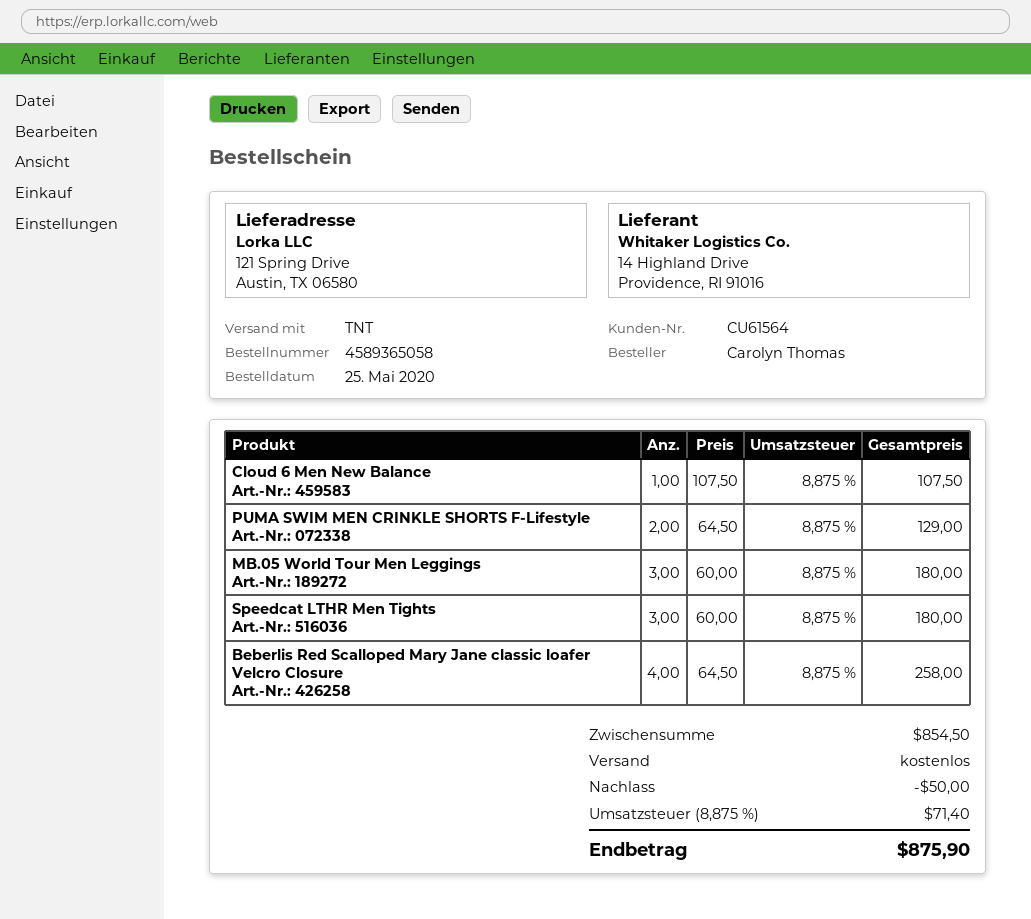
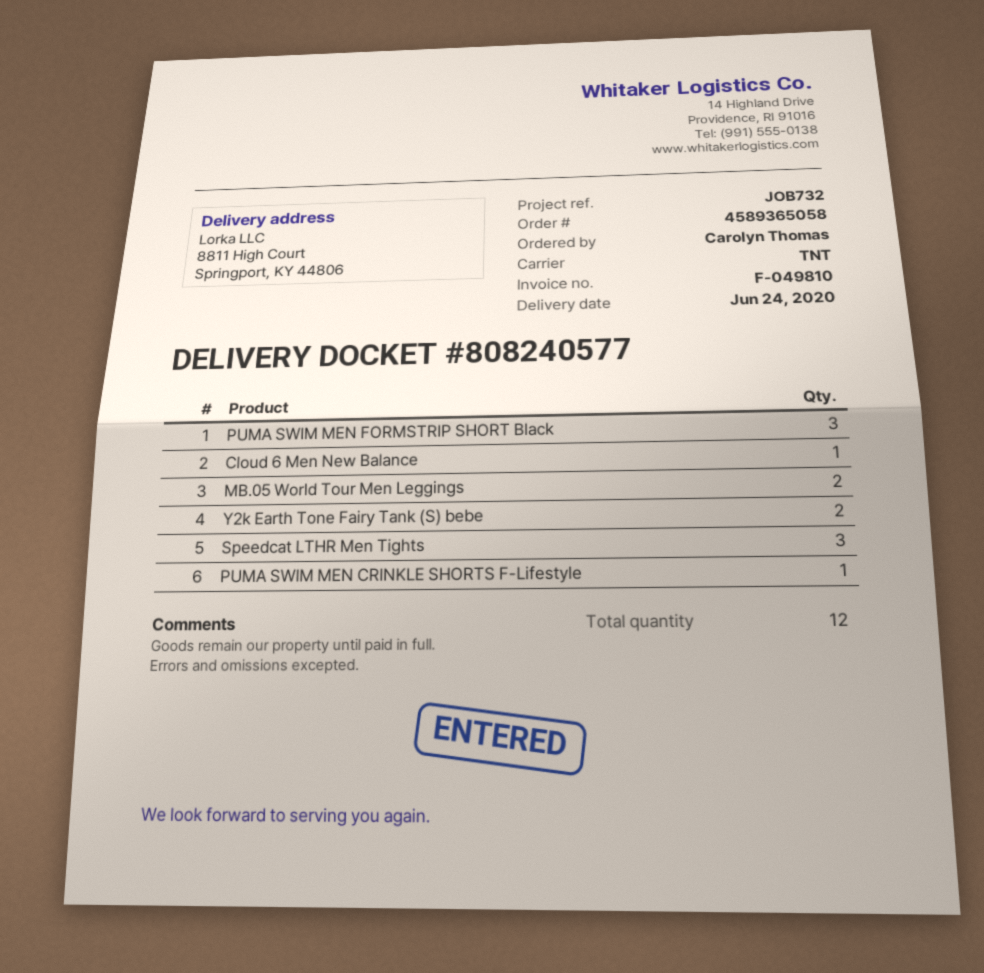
ship to: 121 Spring Drive, Austin, TX 06580 -> 8811 High Court, Springport, KY 44806
PUMA SWIM MEN CRINKLE SHORTS F-Lifestyle: 2 -> 1
MB.05 World Tour Men Leggings: 3 -> 2
Beberlis Red Scalloped Mary Jane classic loafer Velcro Closure: 4 -> none
PUMA SWIM MEN FORMSTRIP SHORT Black: none -> 3
Y2k Earth Tone Fairy Tank (S) bebe: none -> 2

